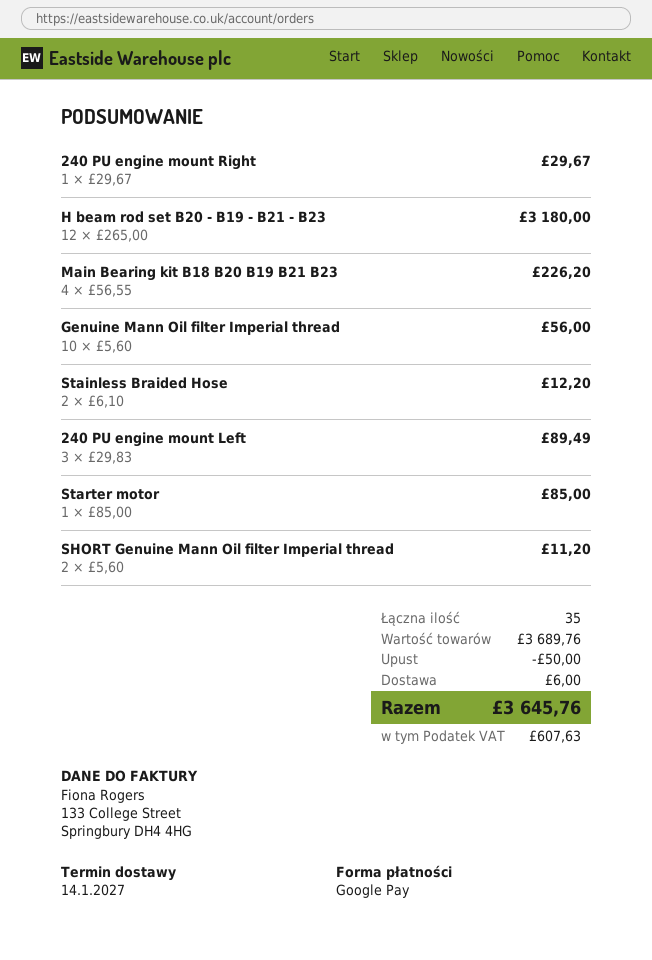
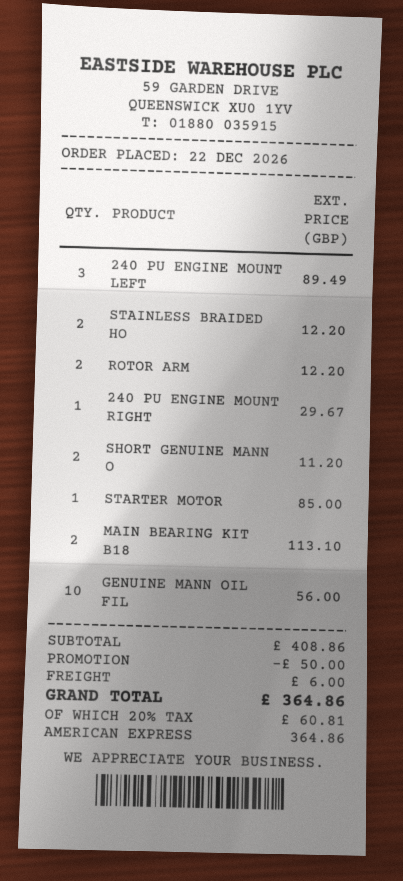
payment method: Google Pay -> American Express
H beam rod set B20 - B19 - B21 - B23: 12 for 3180.00 -> none
Main Bearing kit B18 B20 B19 B21 B23: 4 for 226.20 -> 2 for 113.10
ROTOR ARM: none -> 2 for 12.20
subtotal: 3689.76 -> 408.86
tax: 607.63 -> 60.81
total: 3645.76 -> 364.86

